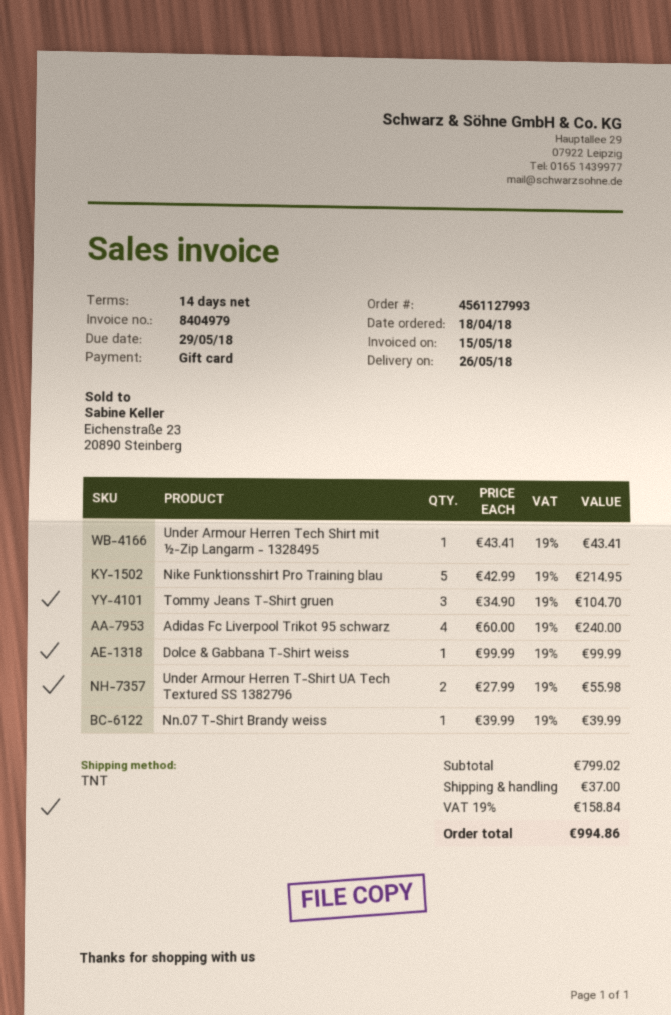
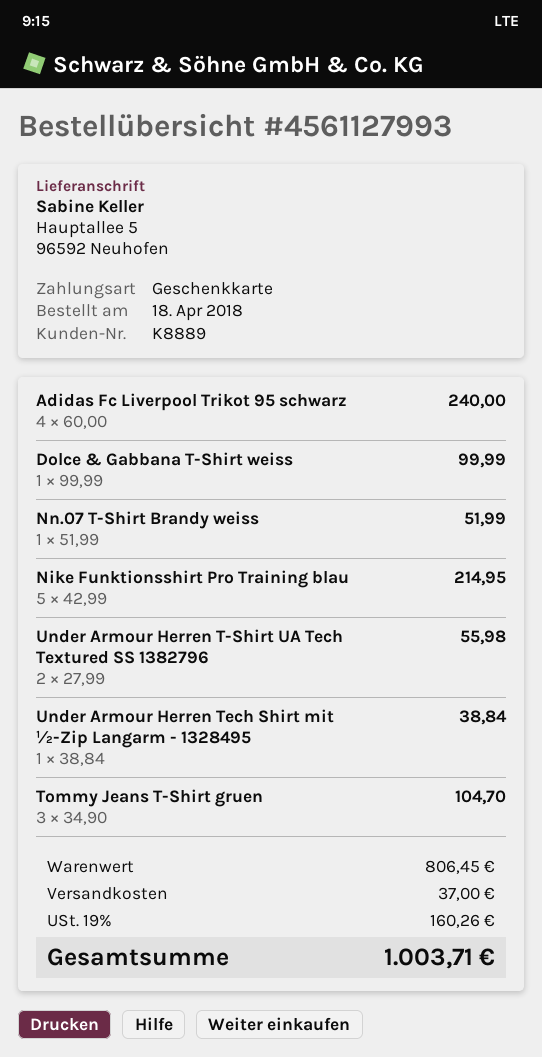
Under Armour Herren Tech Shirt mit ½-Zip Langarm - 1328495: 1 x 43.41 = 43.41 -> 1 x 38.84 = 38.84
Nn.07 T-Shirt Brandy weiss: 1 x 39.99 = 39.99 -> 1 x 51.99 = 51.99
subtotal: 799.02 -> 806.45
tax: 19% = 158.84 -> 19% = 160.26
total: 994.86 -> 1003.71

